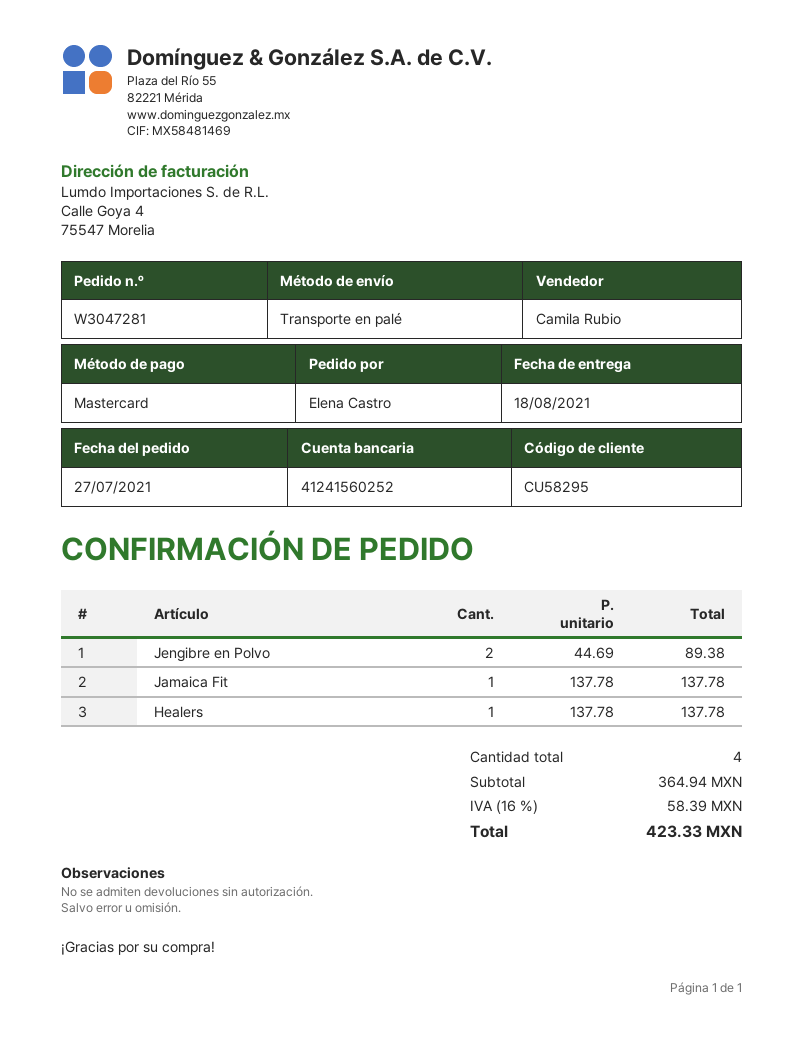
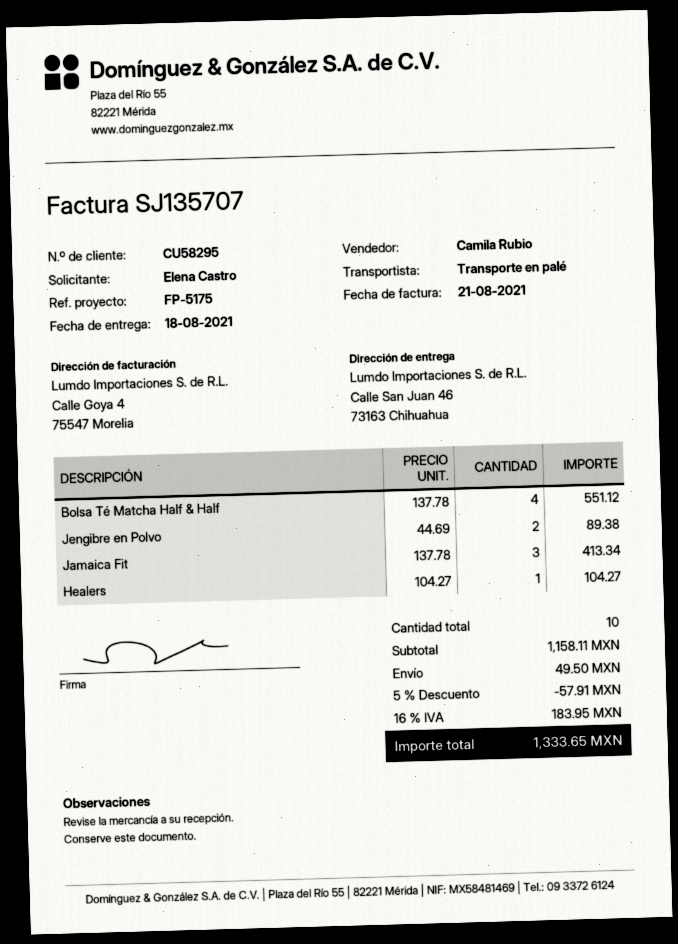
Jamaica Fit: 1 x 137.78 = 137.78 -> 3 x 137.78 = 413.34
Healers: 1 x 137.78 = 137.78 -> 1 x 104.27 = 104.27
Bolsa Té Matcha Half & Half: none -> 4 x 137.78 = 551.12
total quantity: 4 -> 10
subtotal: 364.94 -> 1158.11
discount: none -> 5% = 57.91
shipping: none -> 49.50
tax: 16% = 58.39 -> 16% = 183.95
total: 423.33 -> 1333.65

